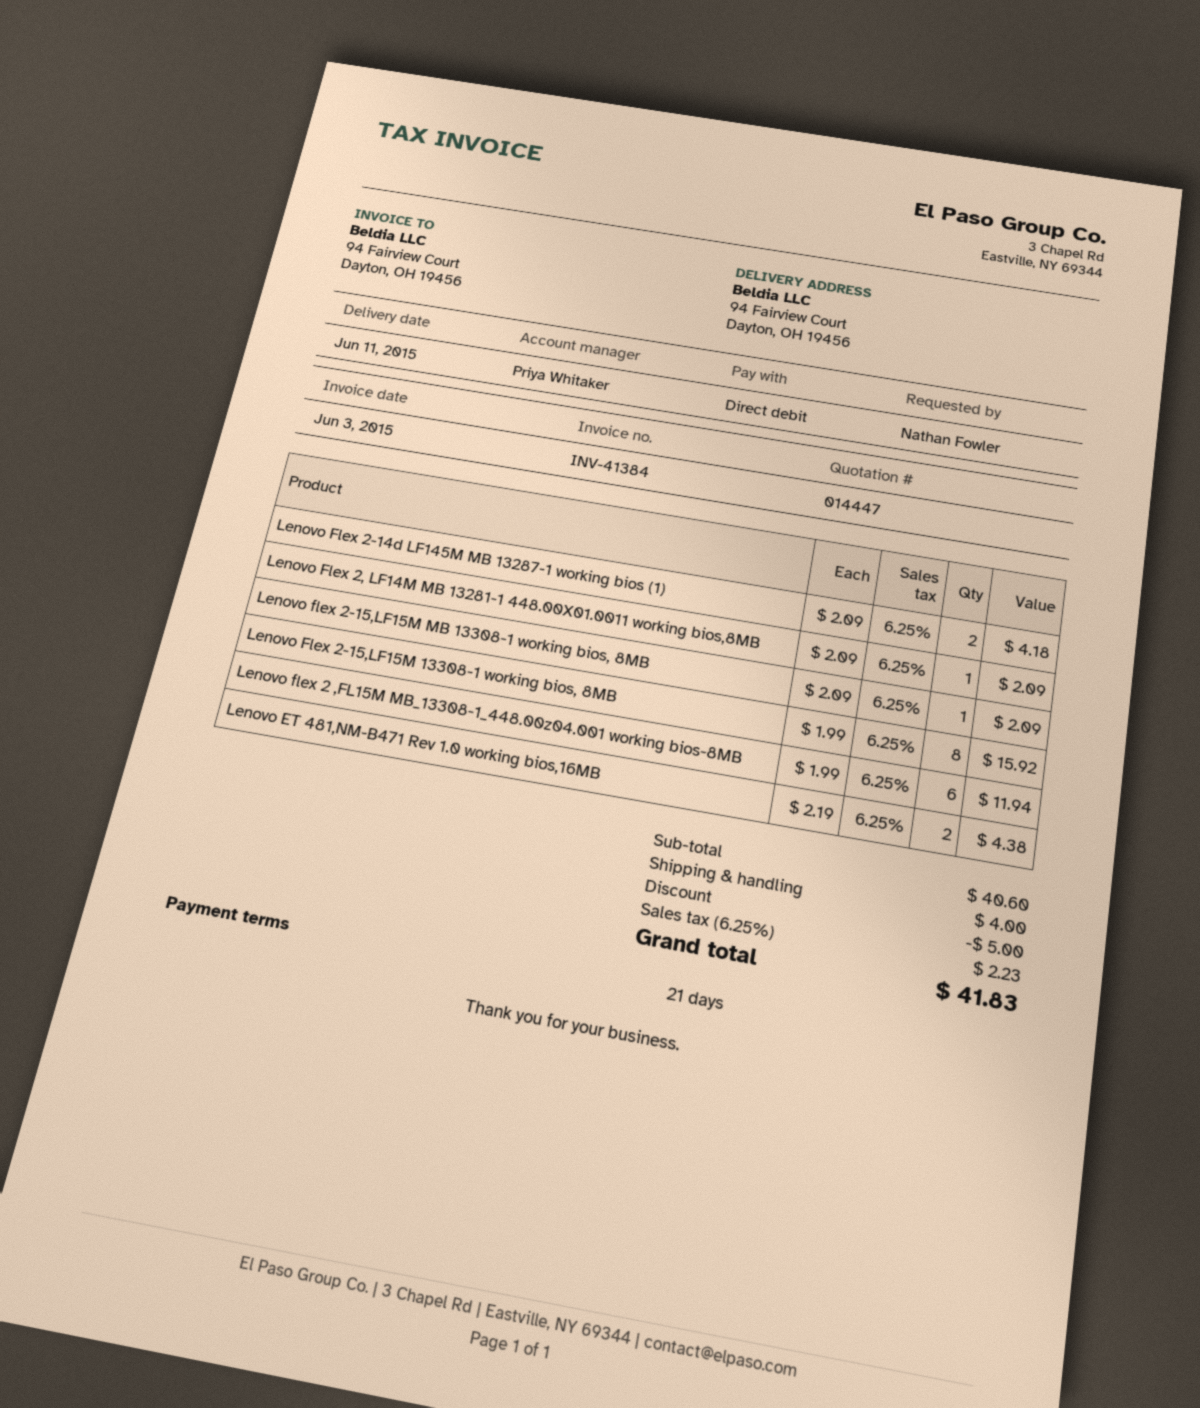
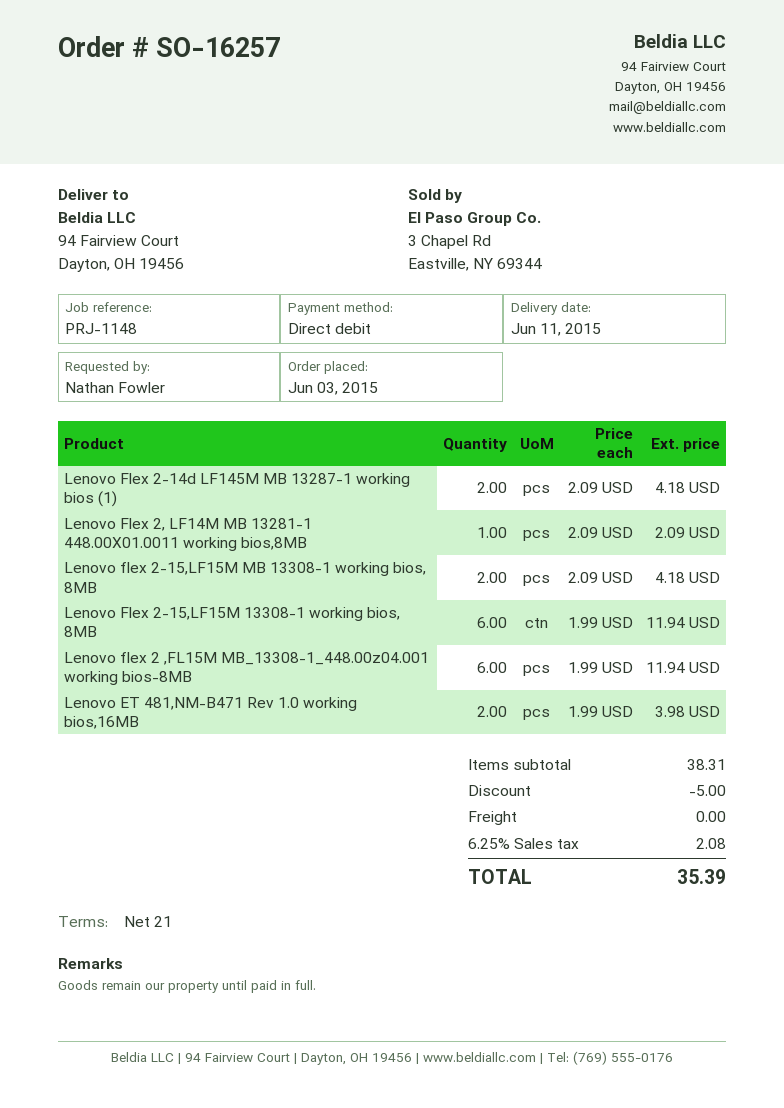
Lenovo flex 2-15,LF15M MB 13308-1 working bios, 8MB: 1 x 2.09 = 2.09 -> 2 x 2.09 = 4.18
Lenovo Flex 2-15,LF15M 13308-1 working bios, 8MB: 8 x 1.99 = 15.92 -> 6 x 1.99 = 11.94
Lenovo ET 481,NM-B471 Rev 1.0 working bios,16MB: 2 x 2.19 = 4.38 -> 2 x 1.99 = 3.98
subtotal: 40.60 -> 38.31
shipping: 4.00 -> 0.00
tax: 6.25% = 2.23 -> 6.25% = 2.08
total: 41.83 -> 35.39

